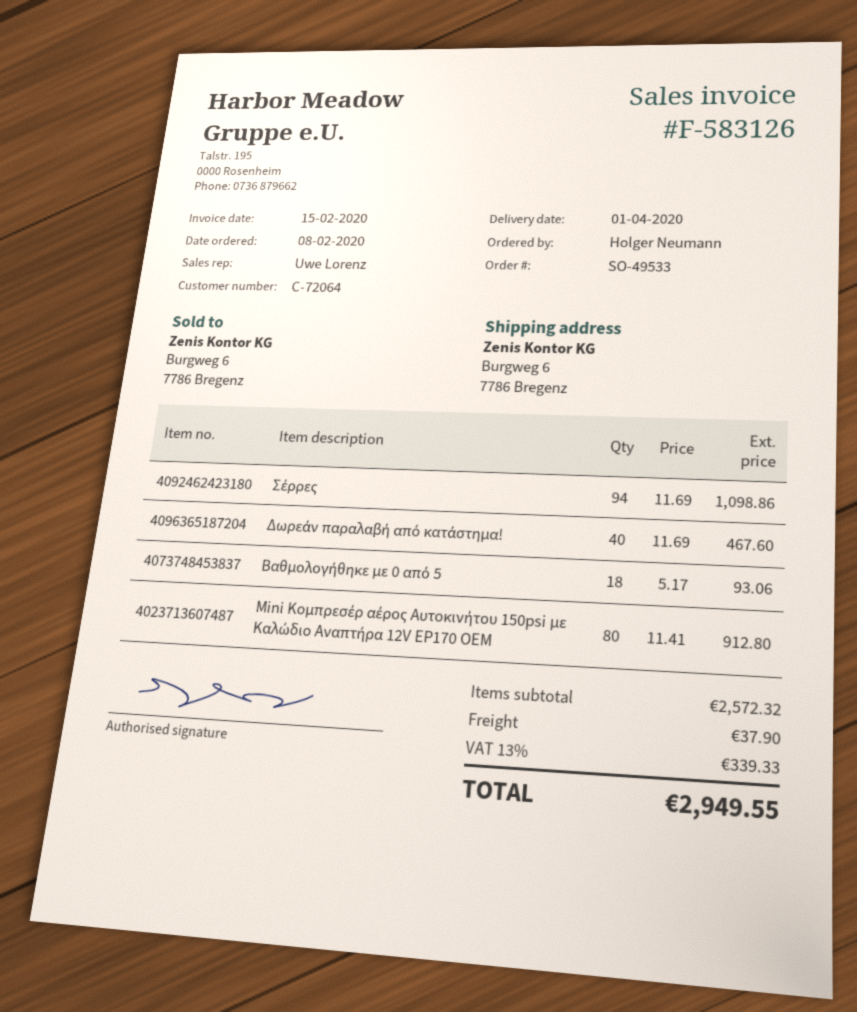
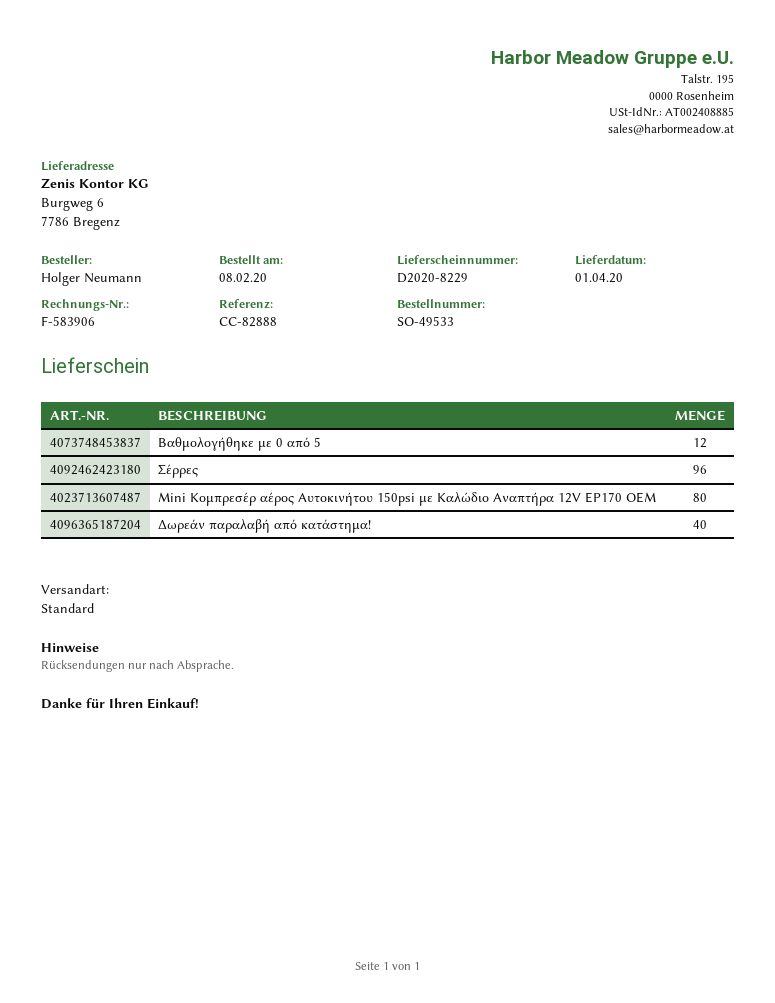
invoice number: F-583126 -> F-583906
Σέρρες: 94 -> 96
Βαθμολογήθηκε με 0 από 5: 18 -> 12

